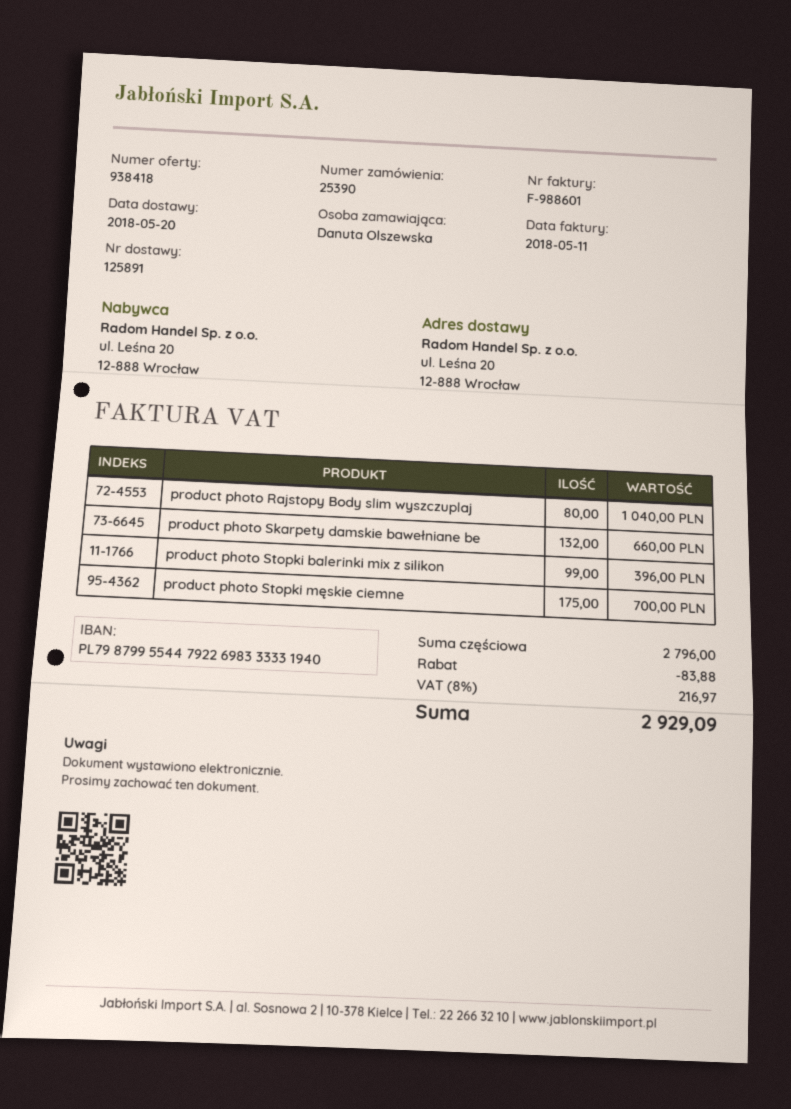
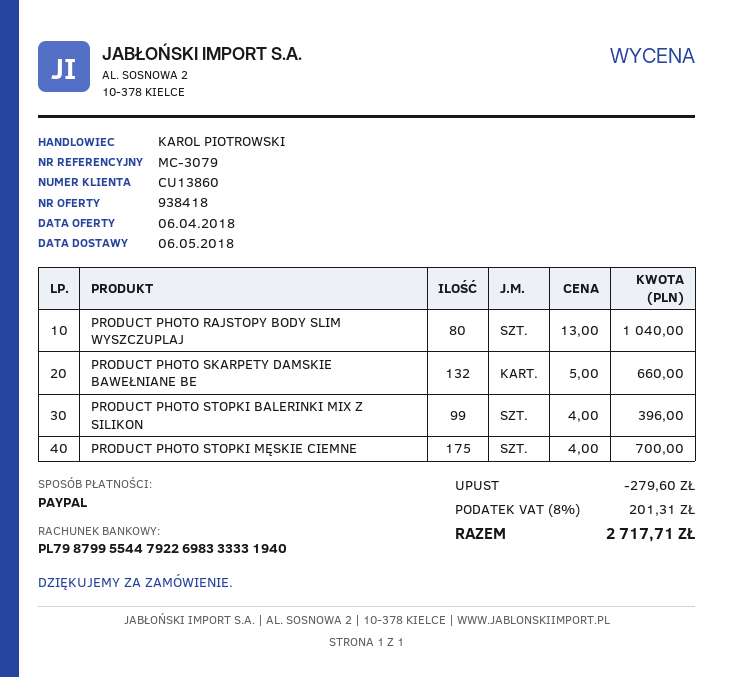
delivery date: 2018-05-20 -> 2018-05-06
discount: 83.88 -> 279.60
tax: 8% = 216.97 -> 8% = 201.31
total: 2929.09 -> 2717.71

